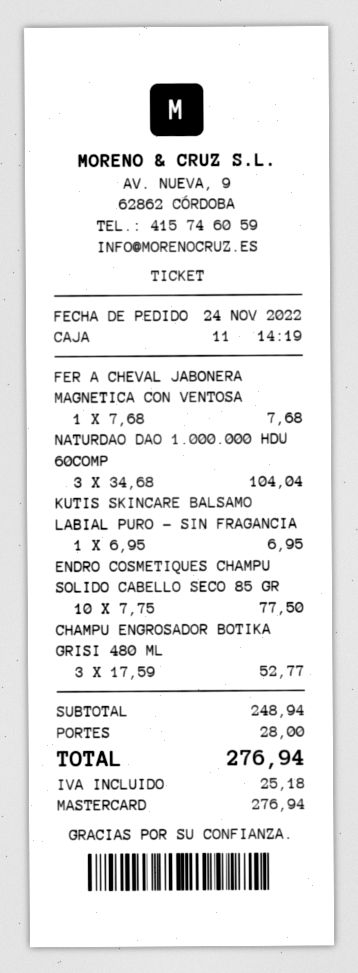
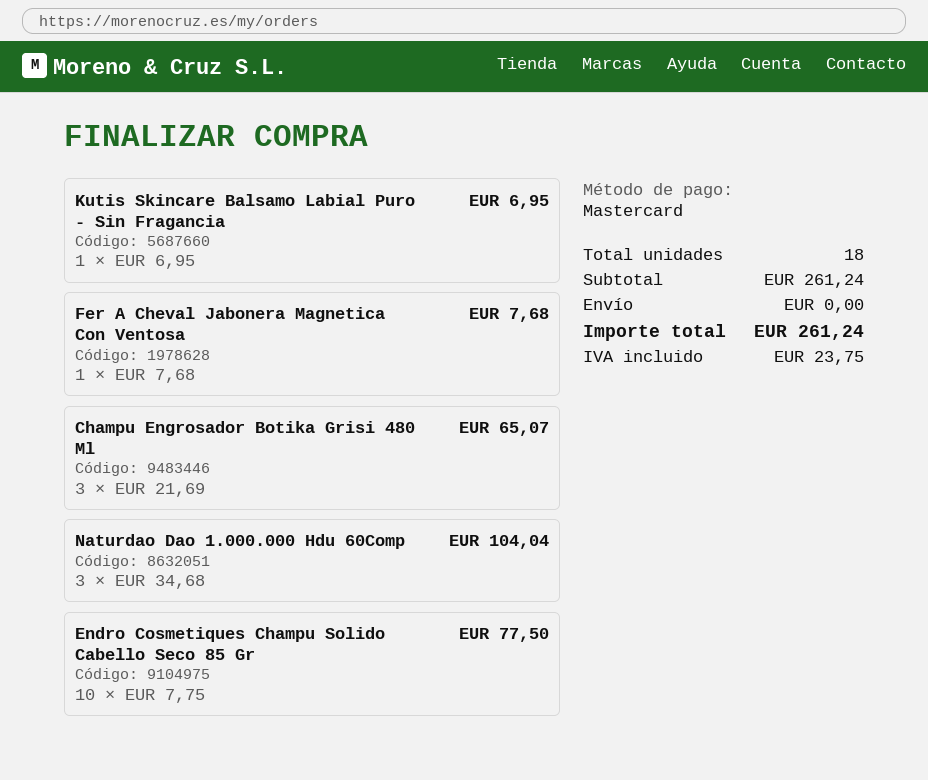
CHAMPU ENGROSADOR BOTIKA GRISI 480 ML: 3 x 17.59 = 52.77 -> 3 x 21.69 = 65.07
subtotal: 248.94 -> 261.24
shipping: 28.00 -> 0.00
tax: 25.18 -> 23.75
total: 276.94 -> 261.24

